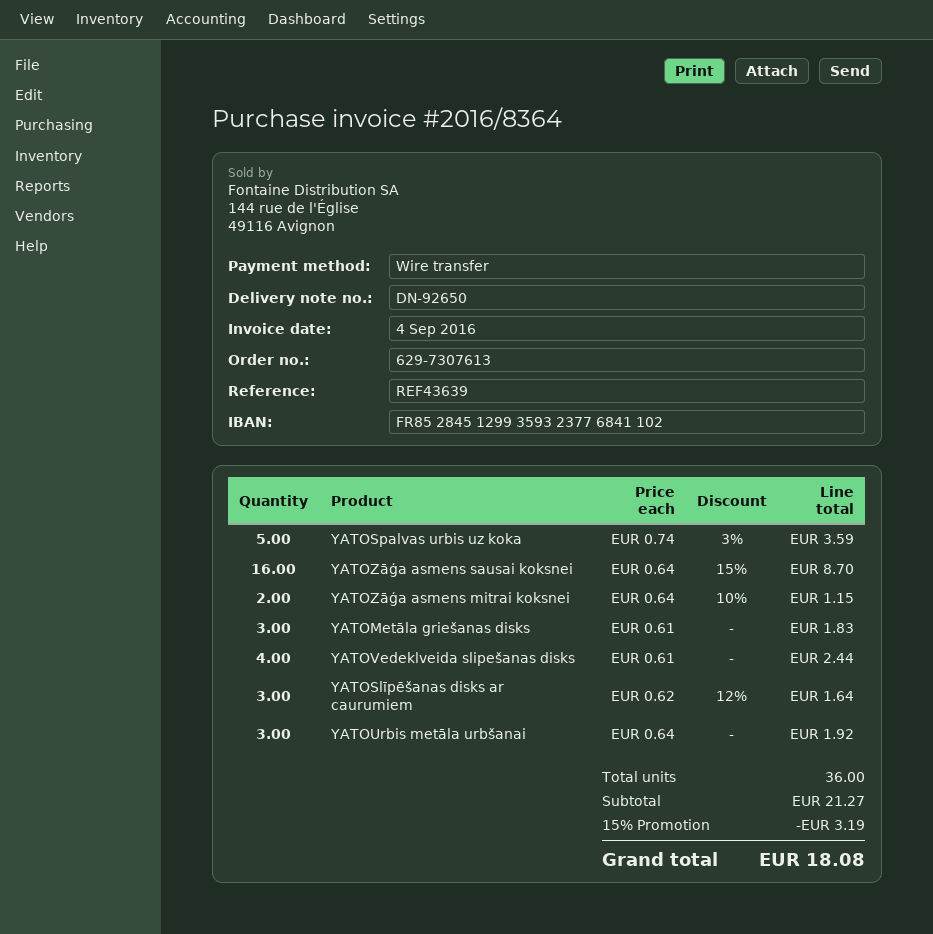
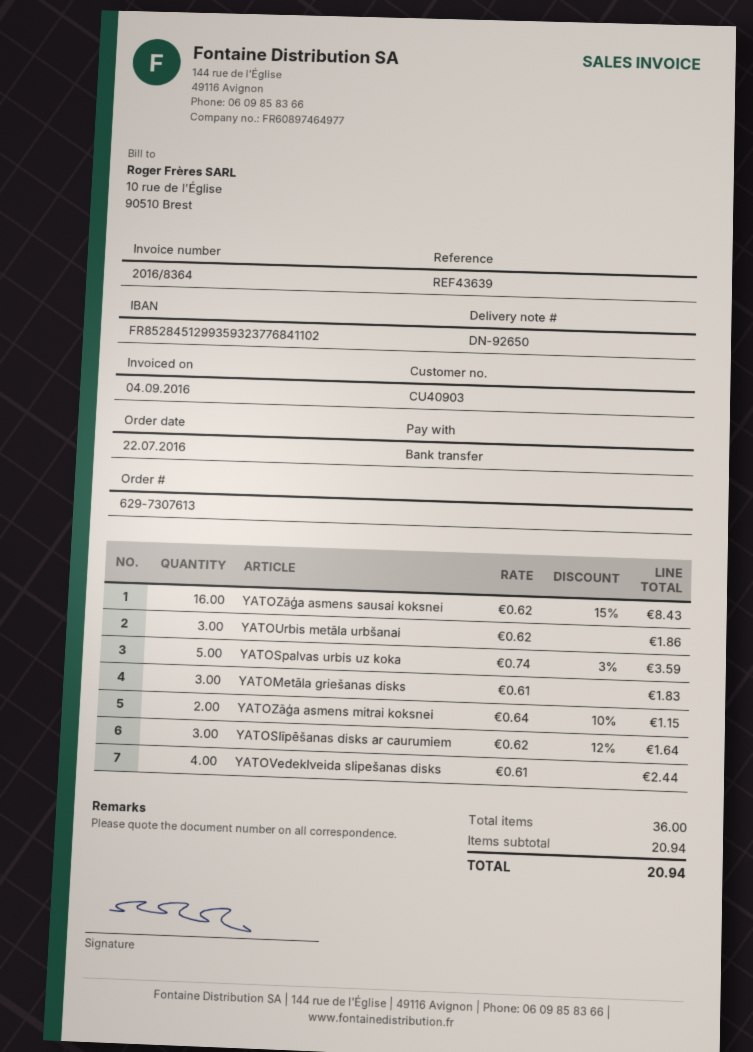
YATOZāģa asmens sausai koksnei: 16 x 0.64 - 15% = 8.70 -> 16 x 0.62 - 15% = 8.43
YATOUrbis metāla urbšanai: 3 x 0.64 = 1.92 -> 3 x 0.62 = 1.86
subtotal: 21.27 -> 20.94
discount: 15% = 3.19 -> none
total: 18.08 -> 20.94

